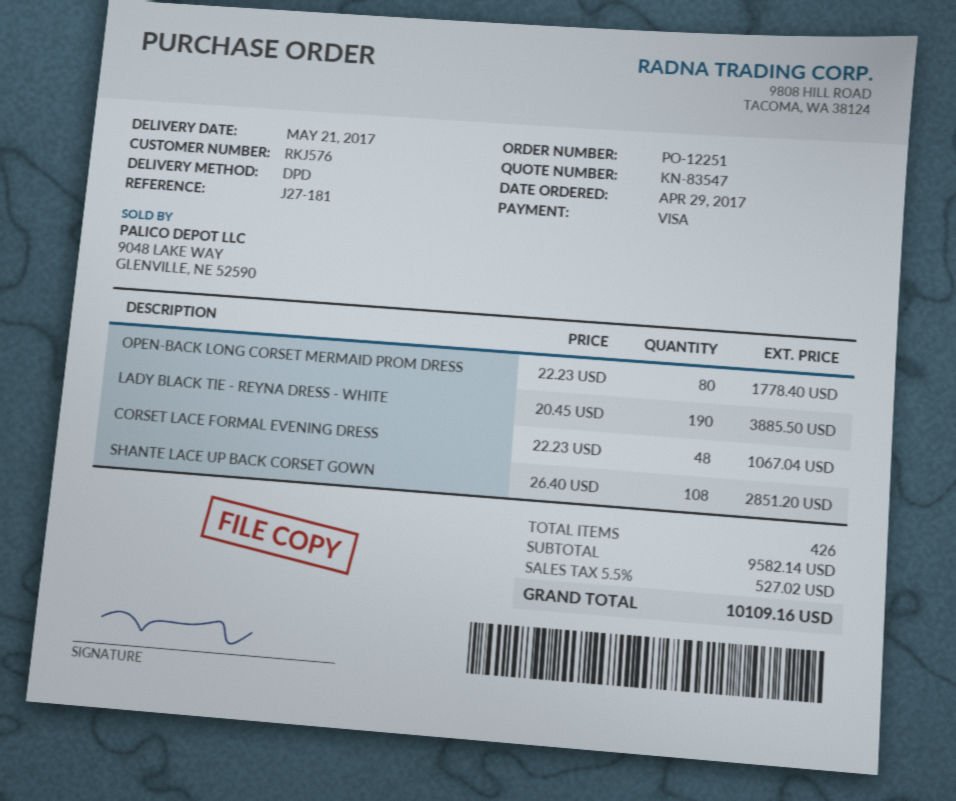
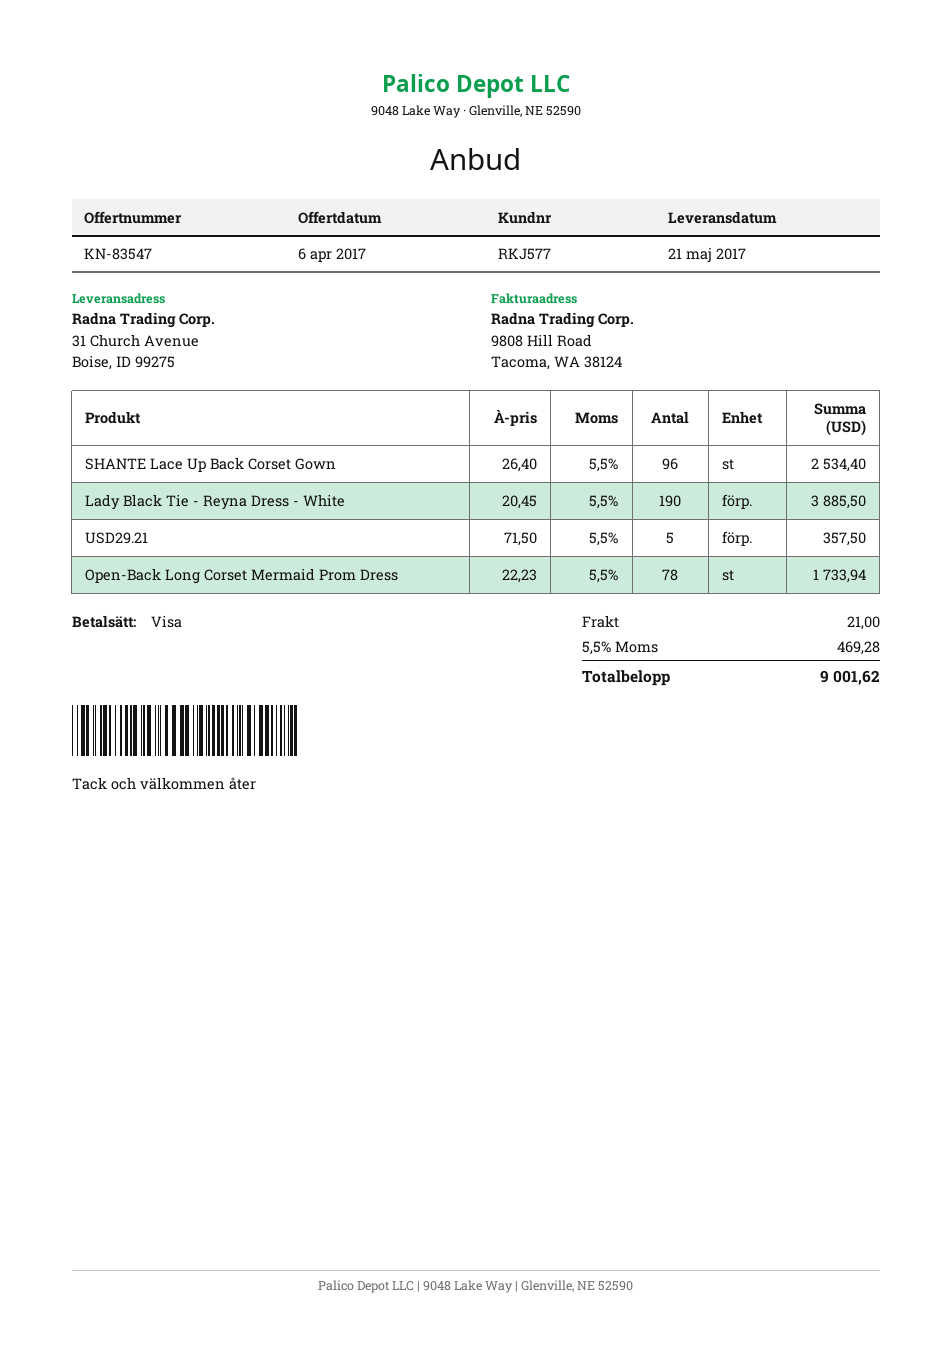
customer number: RKJ576 -> RKJ577
OPEN-BACK LONG CORSET MERMAID PROM DRESS: 80 x 22.23 = 1778.40 -> 78 x 22.23 = 1733.94
CORSET LACE FORMAL EVENING DRESS: 48 x 22.23 = 1067.04 -> none
SHANTE LACE UP BACK CORSET GOWN: 108 x 26.40 = 2851.20 -> 96 x 26.40 = 2534.40
USD29.21: none -> 5 x 71.50 = 357.50
shipping: none -> 21.00
tax: 5.5% = 527.02 -> 5.5% = 469.28
total: 10109.16 -> 9001.62

